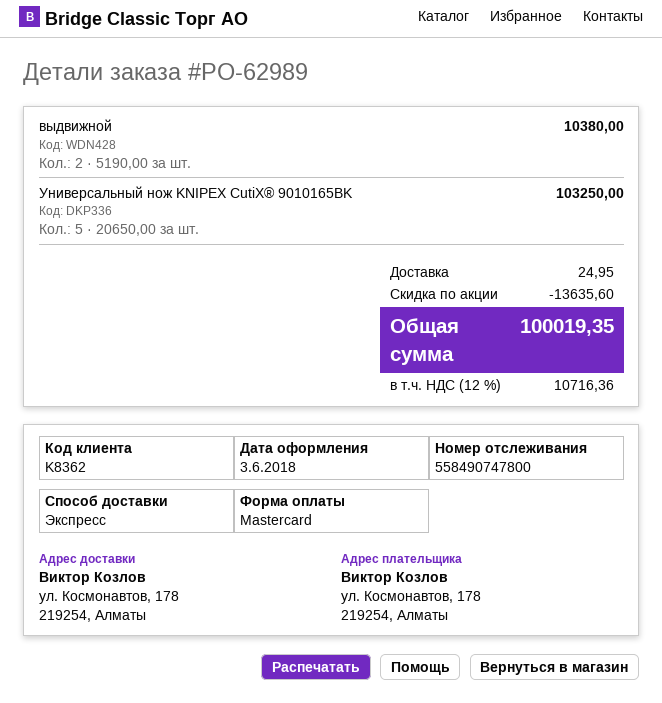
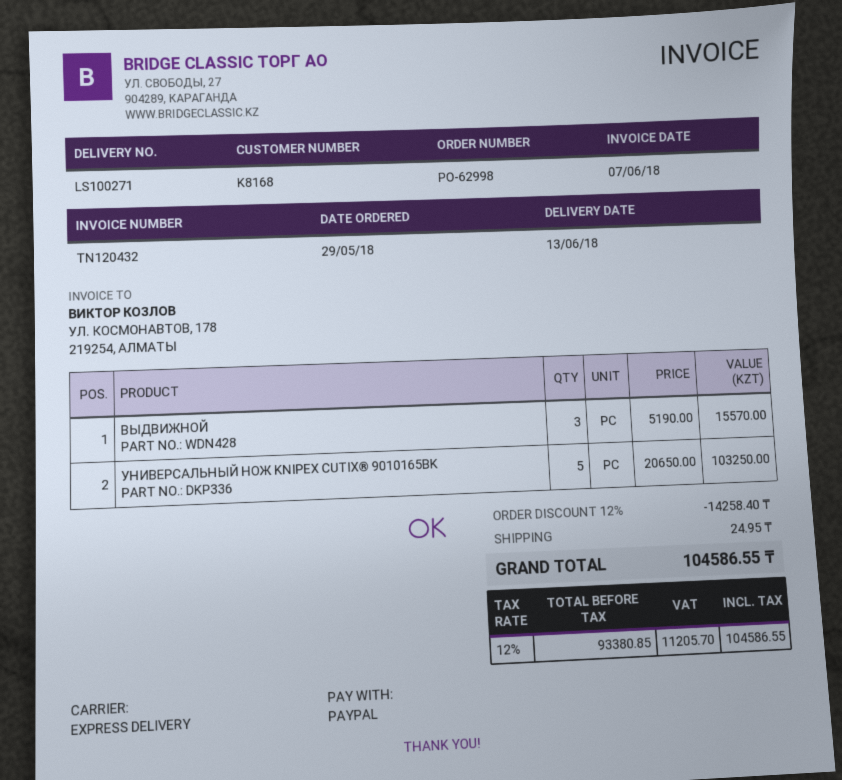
order number: PO-62989 -> PO-62998
order date: 2018-06-03 -> 2018-05-29
customer number: K8362 -> K8168
payment method: Mastercard -> PayPal
выдвижной: 2 x 5190.00 = 10380.00 -> 3 x 5190.00 = 15570.00
discount: 13635.60 -> 14258.40
tax: 12% = 10716.36 -> 12% = 11205.70
total: 100019.35 -> 104586.55

